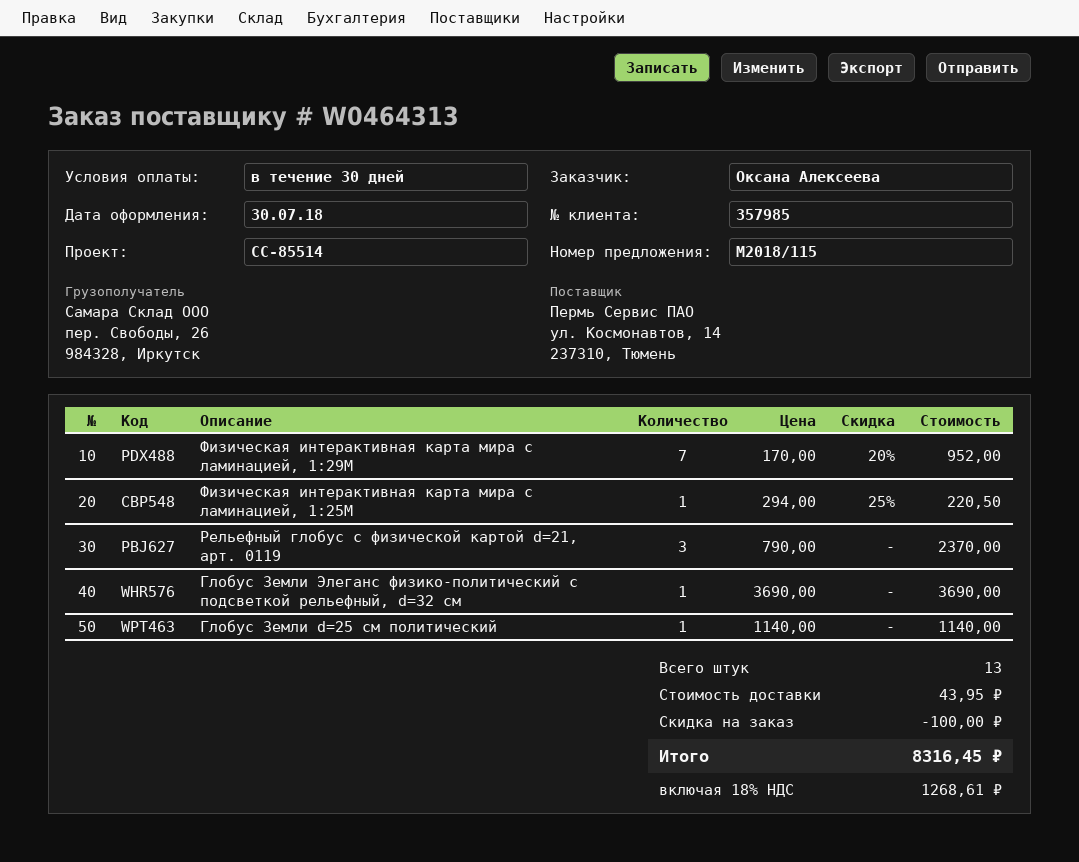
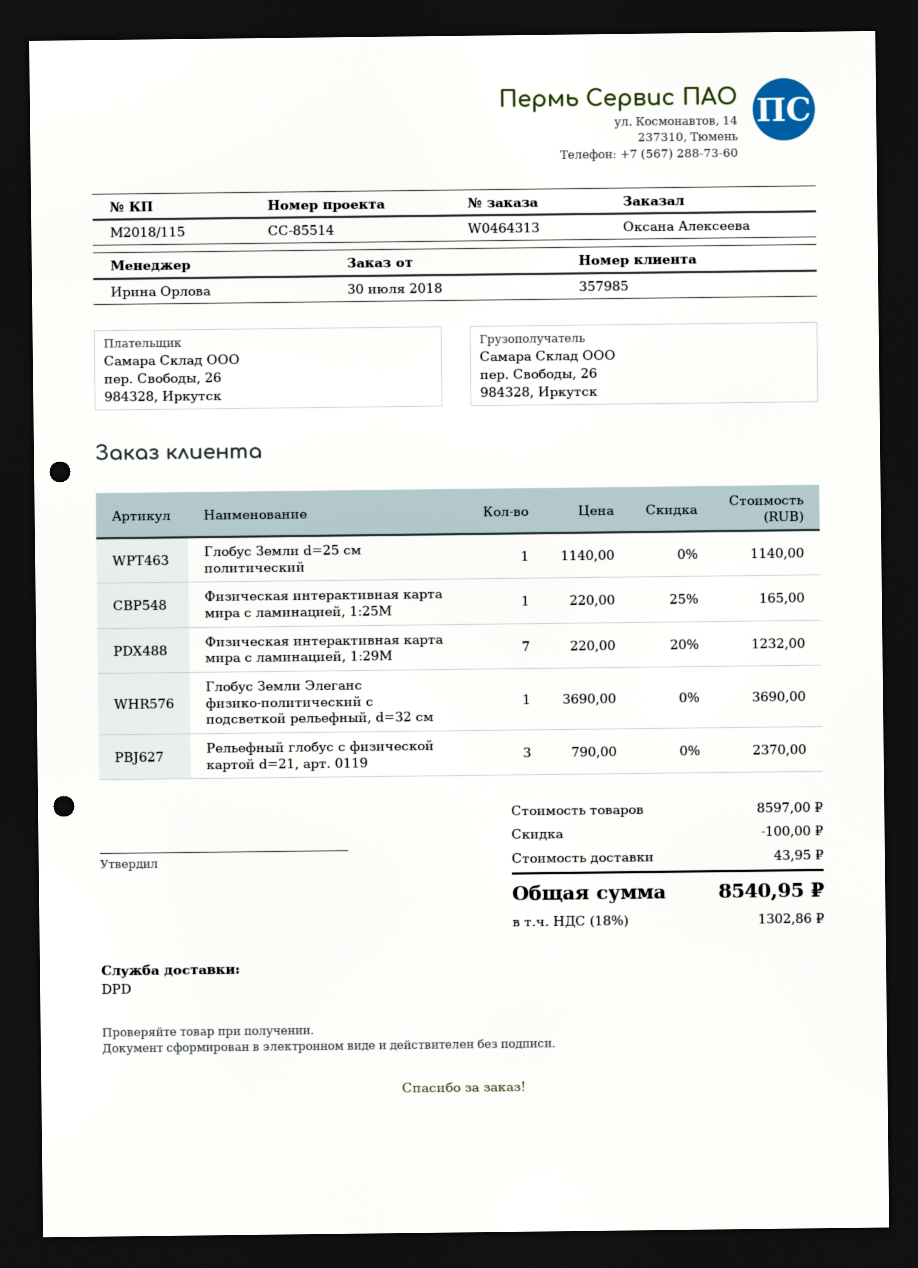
Физическая интерактивная карта мира с ламинацией, 1:29М: 7 x 170.00 - 20% = 952.00 -> 7 x 220.00 - 20% = 1232.00
Физическая интерактивная карта мира с ламинацией, 1:25М: 1 x 294.00 - 25% = 220.50 -> 1 x 220.00 - 25% = 165.00
tax: 18% = 1268.61 -> 18% = 1302.86
total: 8316.45 -> 8540.95

